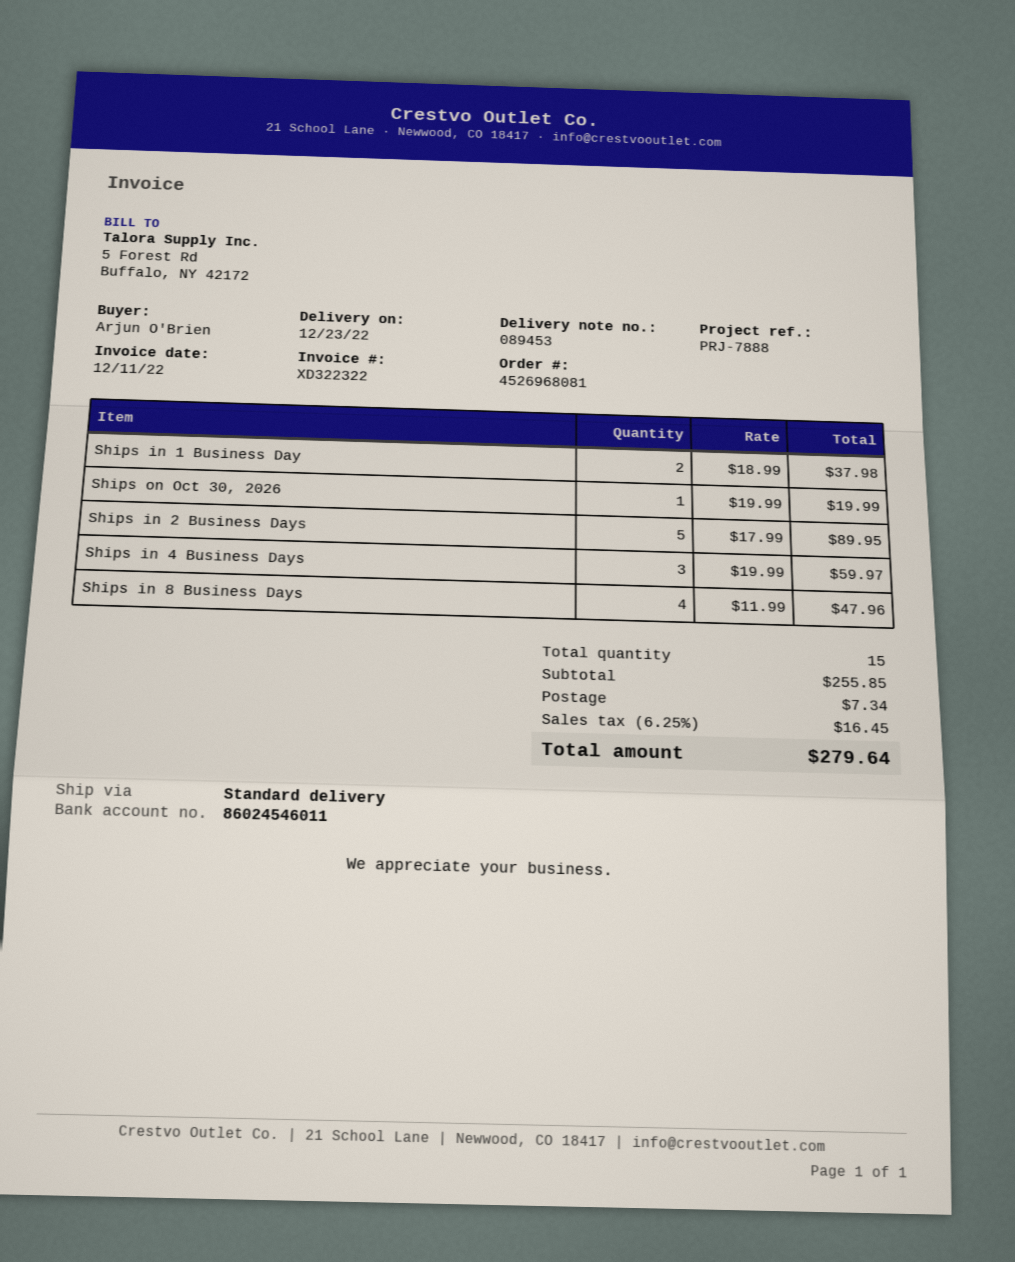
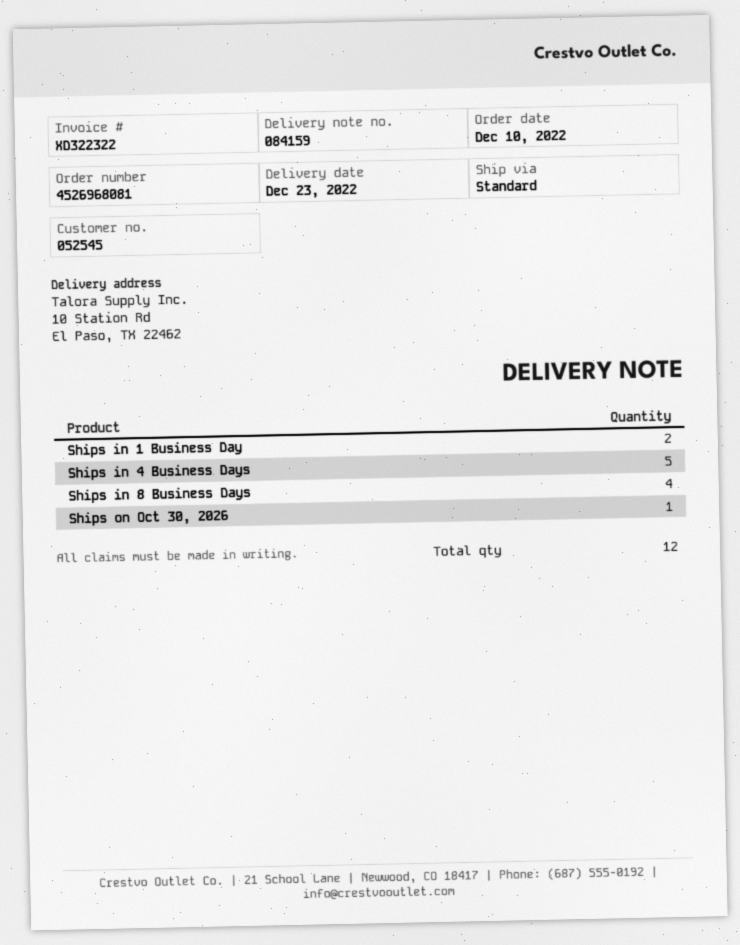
delivery note number: 089453 -> 084159
Ships in 2 Business Days: 5 -> none
Ships in 4 Business Days: 3 -> 5
total quantity: 15 -> 12

